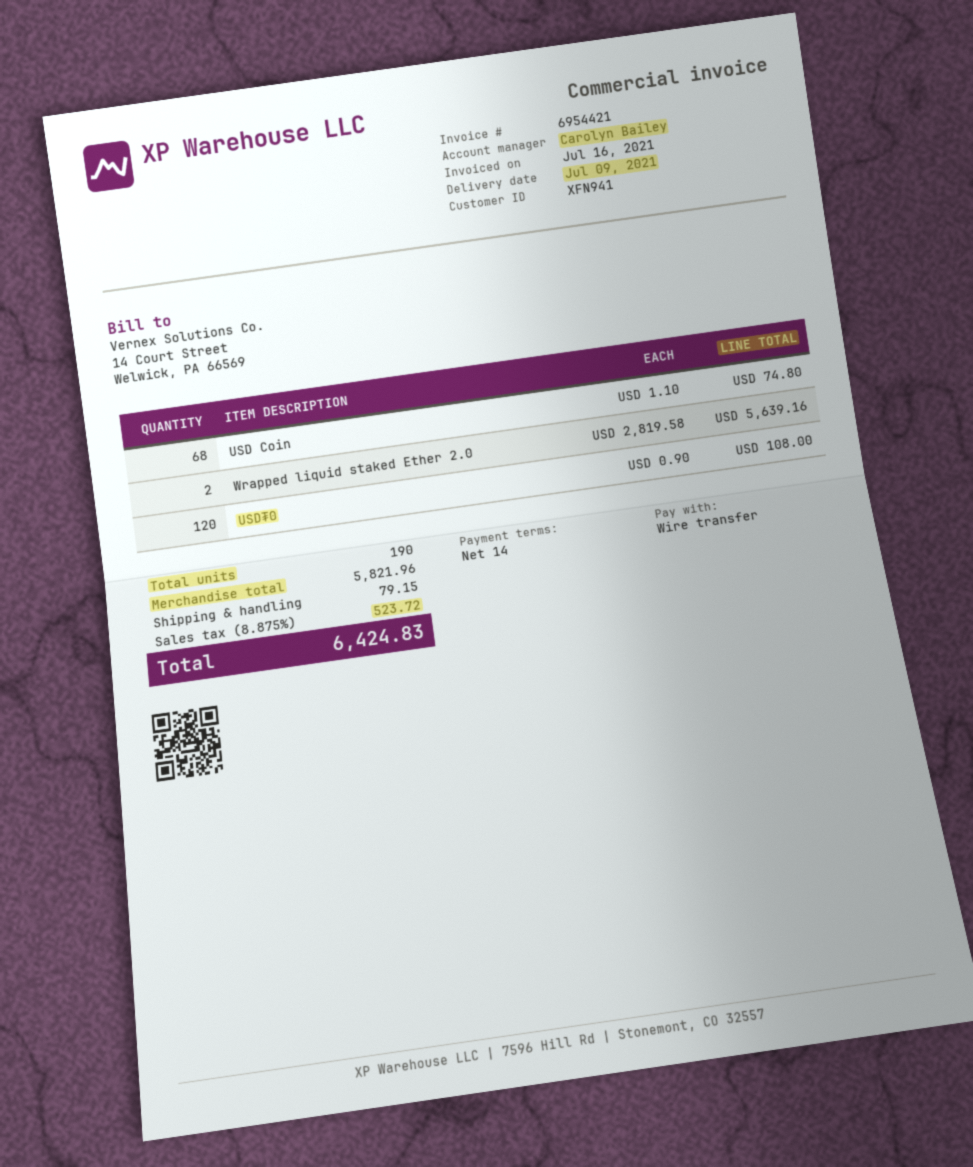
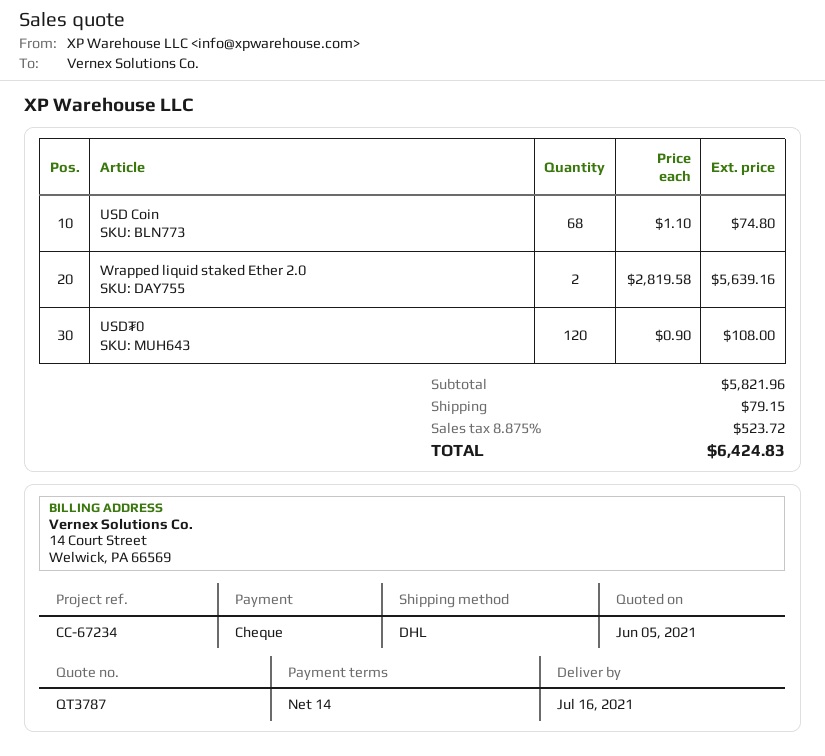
delivery date: 2021-07-09 -> 2021-07-16
payment method: bank transfer -> cheque

